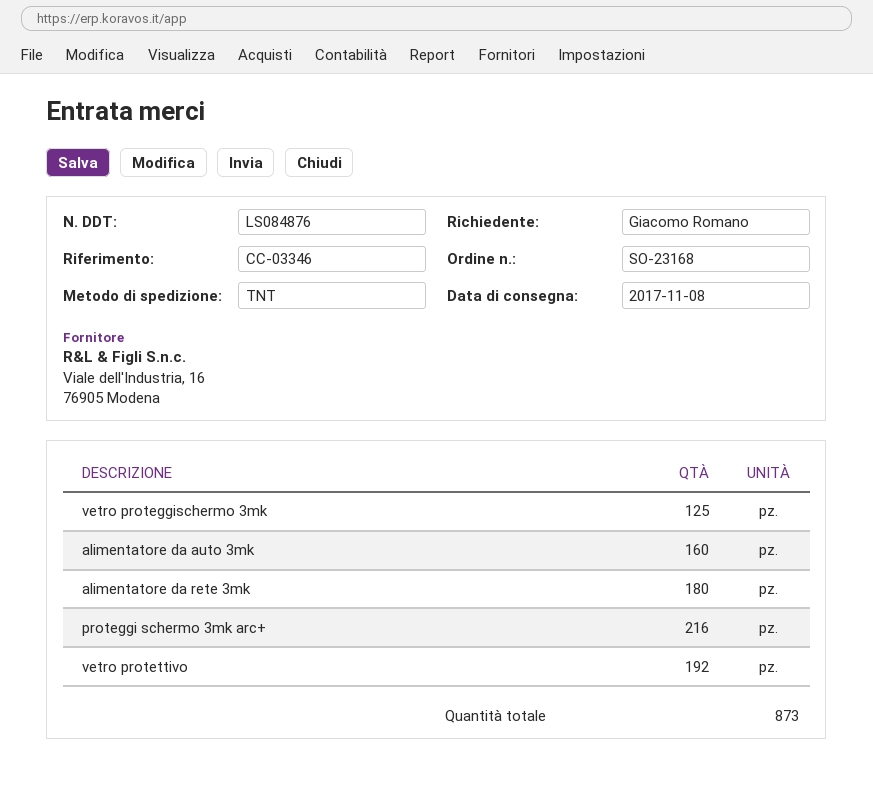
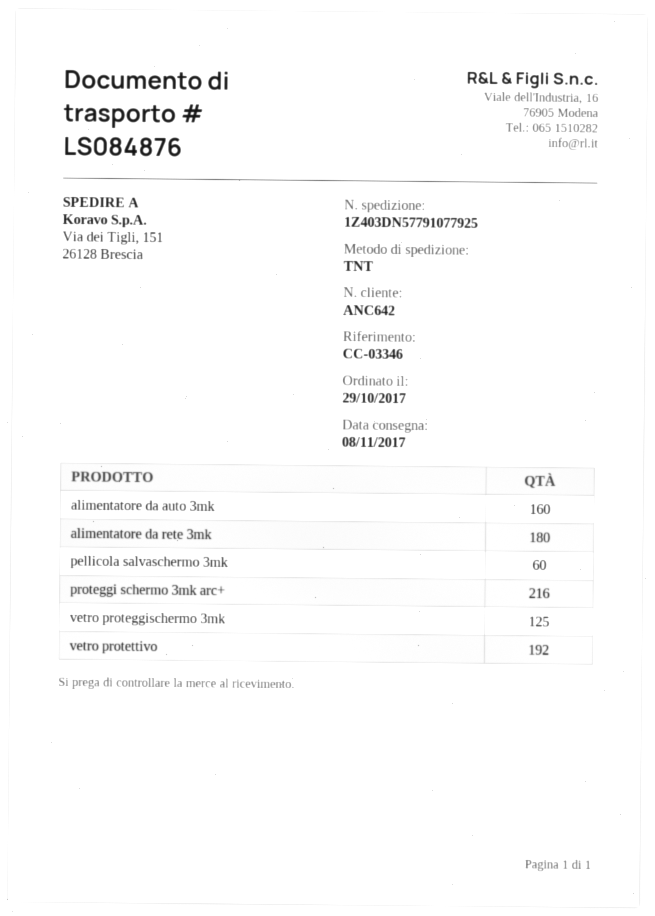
pellicola salvaschermo 3mk: none -> 60

